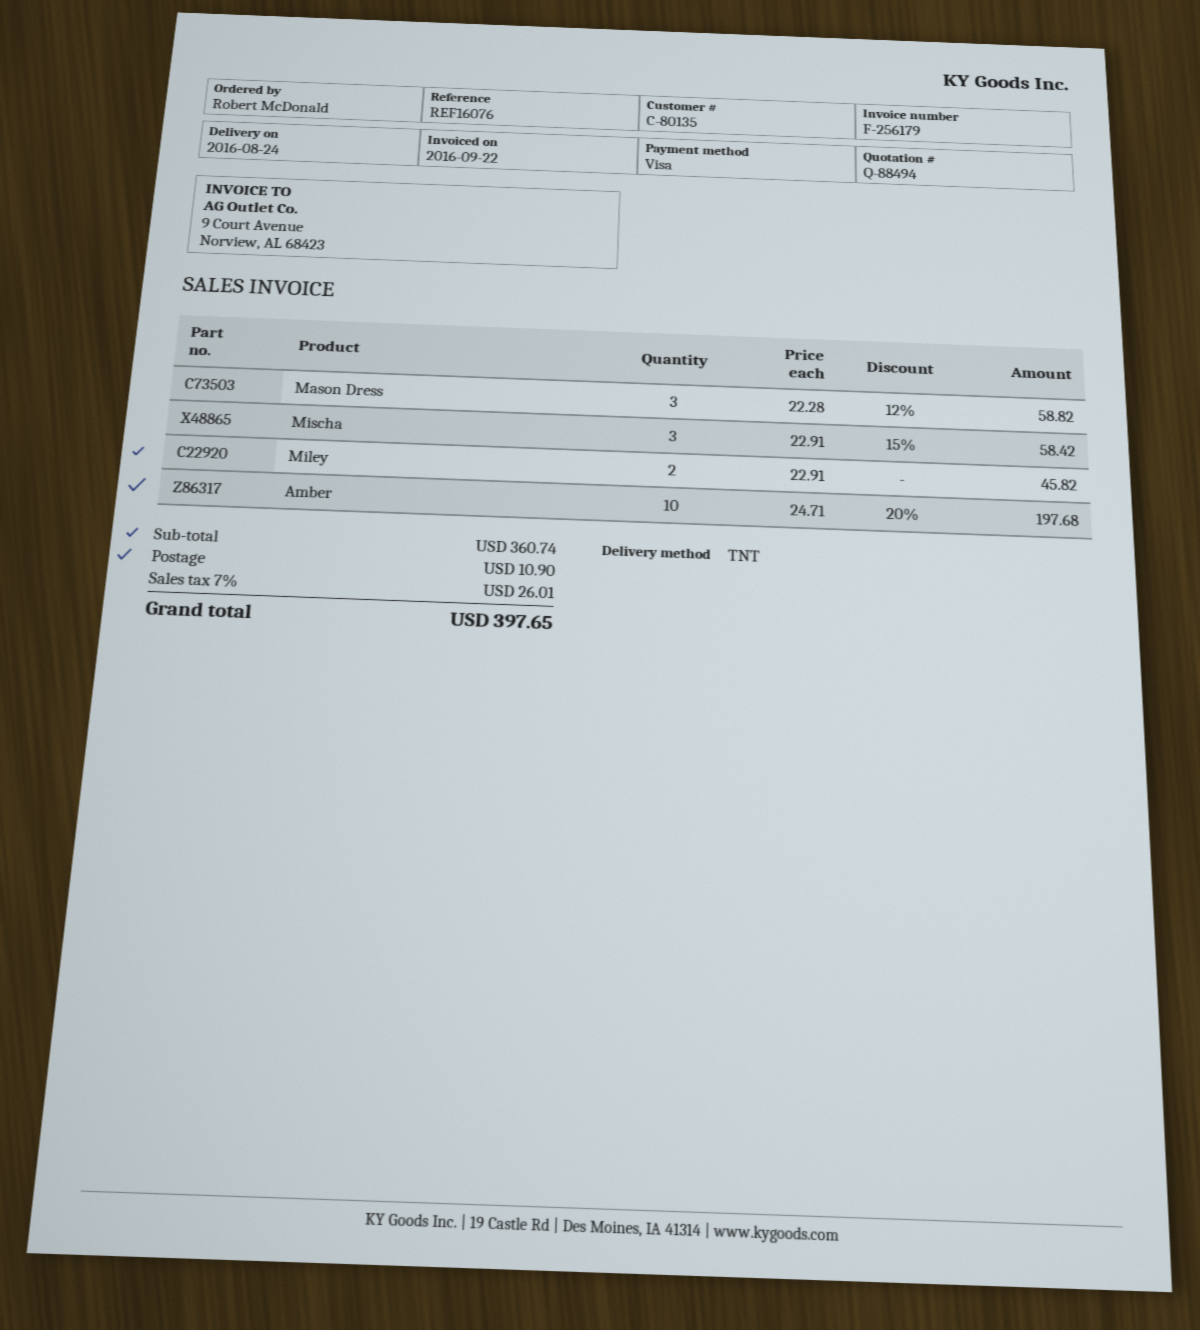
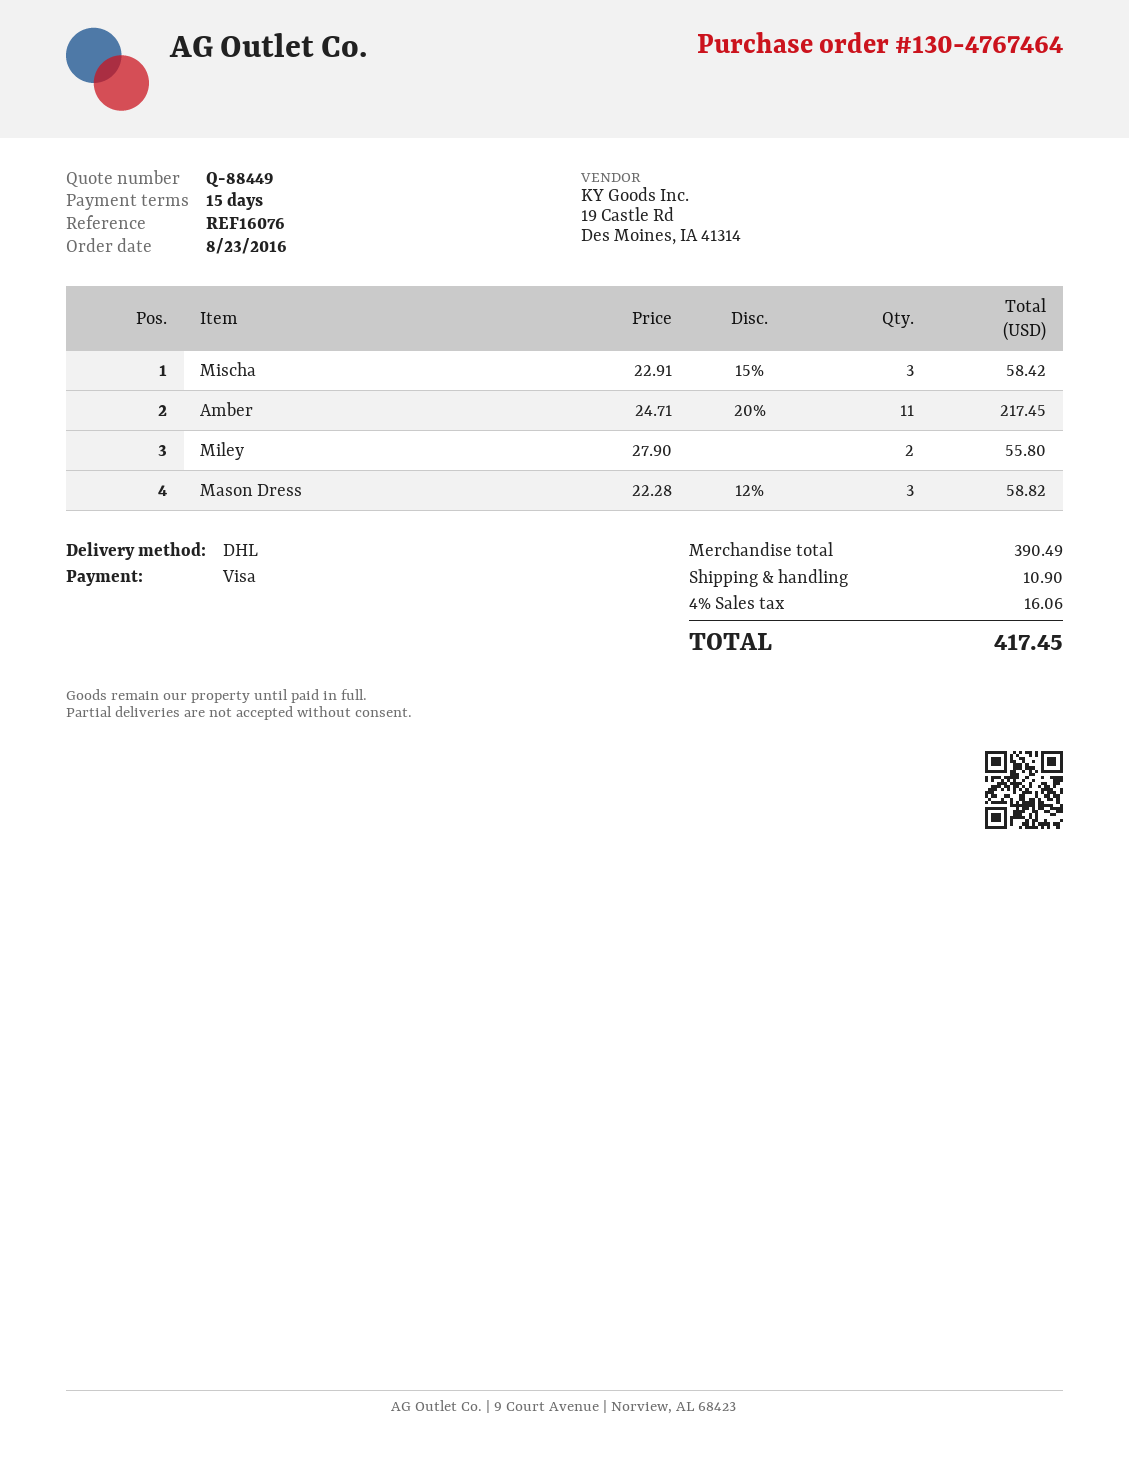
quote number: Q-88494 -> Q-88449
shipping method: TNT -> DHL
Miley: 2 x 22.91 = 45.82 -> 2 x 27.90 = 55.80
Amber: 10 x 24.71 - 20% = 197.68 -> 11 x 24.71 - 20% = 217.45
subtotal: 360.74 -> 390.49
tax: 7% = 26.01 -> 4% = 16.06
total: 397.65 -> 417.45

